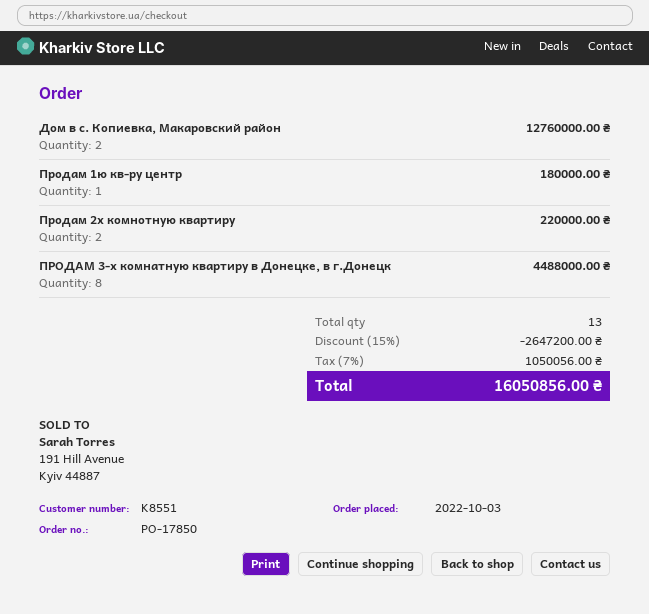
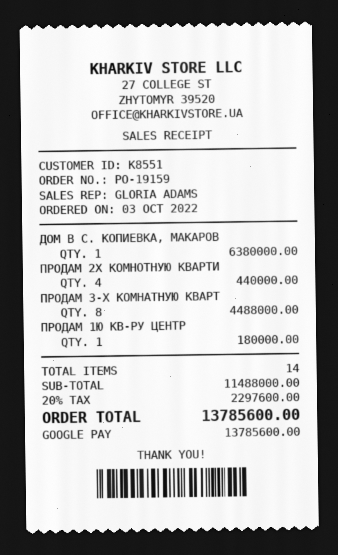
order number: PO-17850 -> PO-19159
Дом в с. Копиевка, Макаровский район: 2 for 12760000.00 -> 1 for 6380000.00
Продам 2х комнотную квартиру: 2 for 220000.00 -> 4 for 440000.00
total quantity: 13 -> 14
discount: 15% = 2647200.00 -> none
tax: 7% = 1050056.00 -> 20% = 2297600.00
total: 16050856.00 -> 13785600.00

